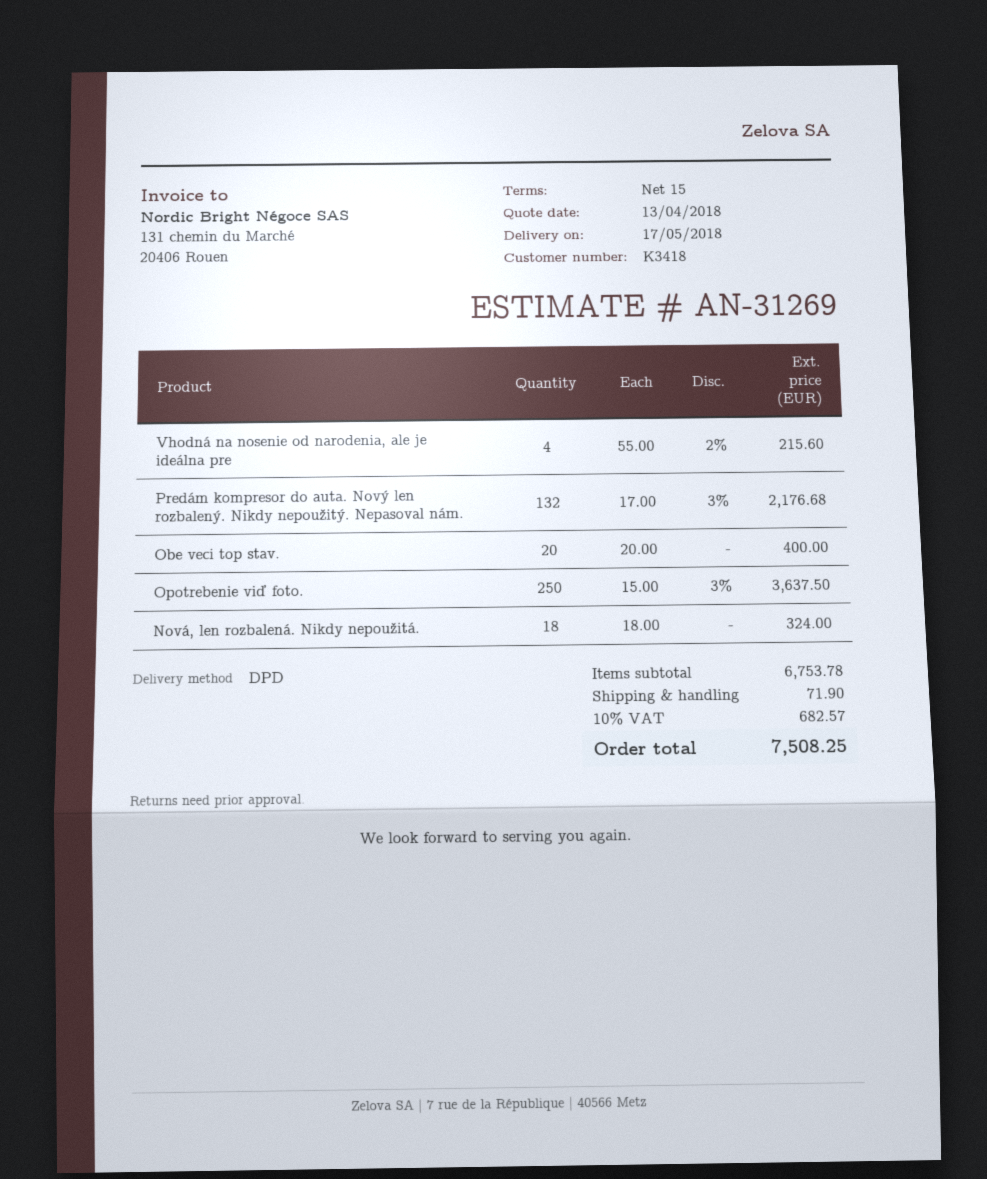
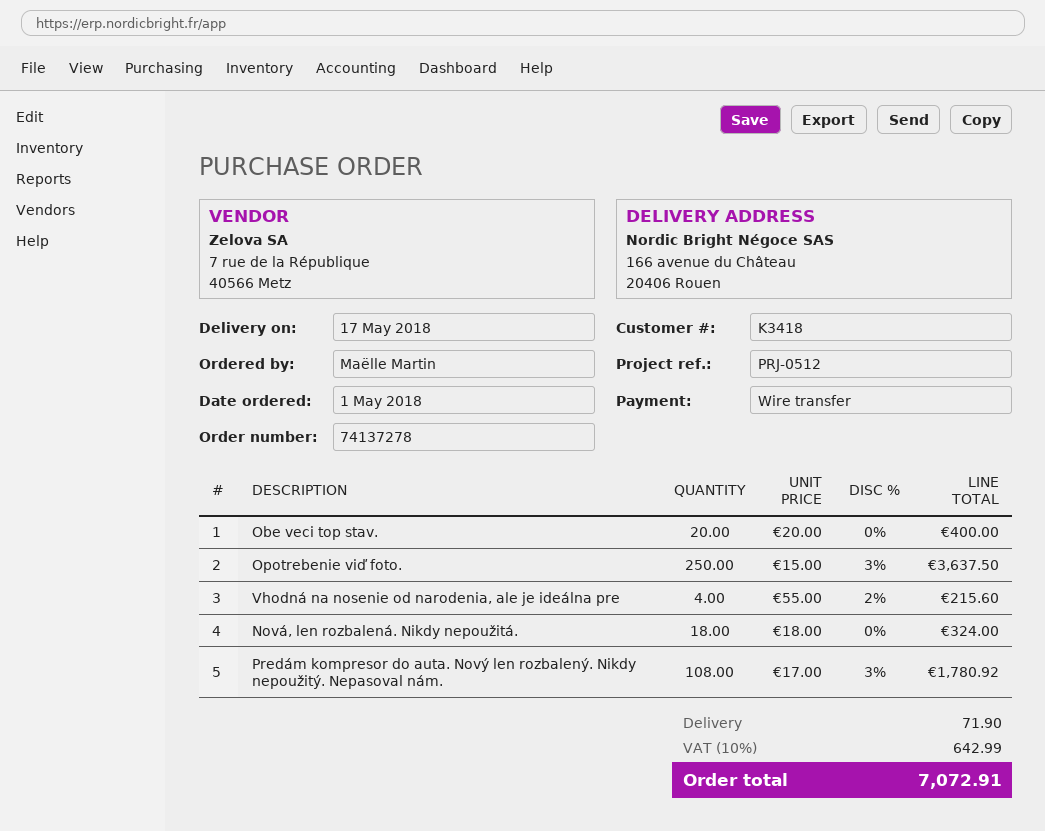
Predám kompresor do auta. Nový len rozbalený. Nikdy nepoužitý. Nepasoval nám.: 132 x 17.00 - 3% = 2176.68 -> 108 x 17.00 - 3% = 1780.92
tax: 10% = 682.57 -> 10% = 642.99
total: 7508.25 -> 7072.91

